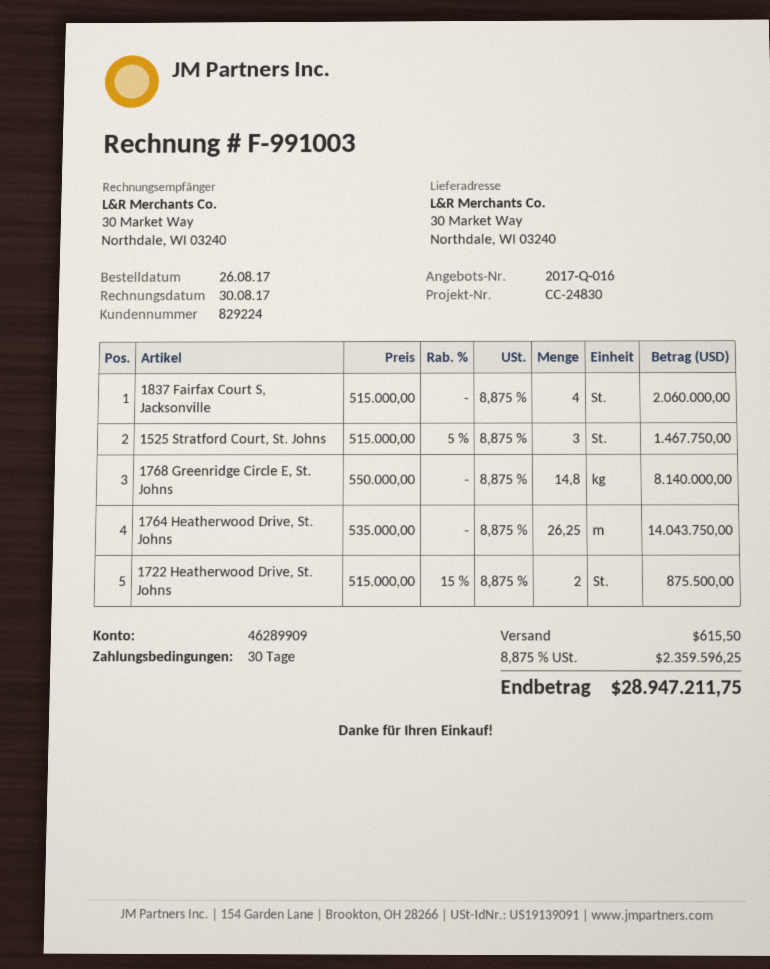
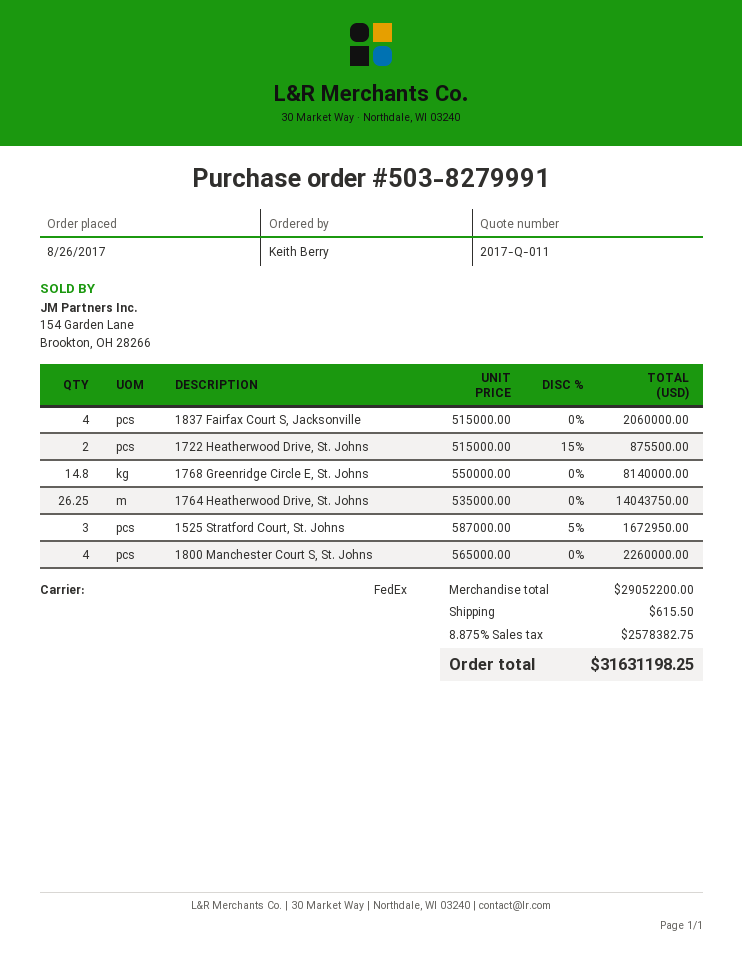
quote number: 2017-Q-016 -> 2017-Q-011
1525 Stratford Court, St. Johns: 3 x 515000.00 - 5% = 1467750.00 -> 3 x 587000.00 - 5% = 1672950.00
1800 Manchester Court S, St. Johns: none -> 4 x 565000.00 = 2260000.00
tax: 8.875% = 2359596.25 -> 8.875% = 2578382.75
total: 28947211.75 -> 31631198.25

